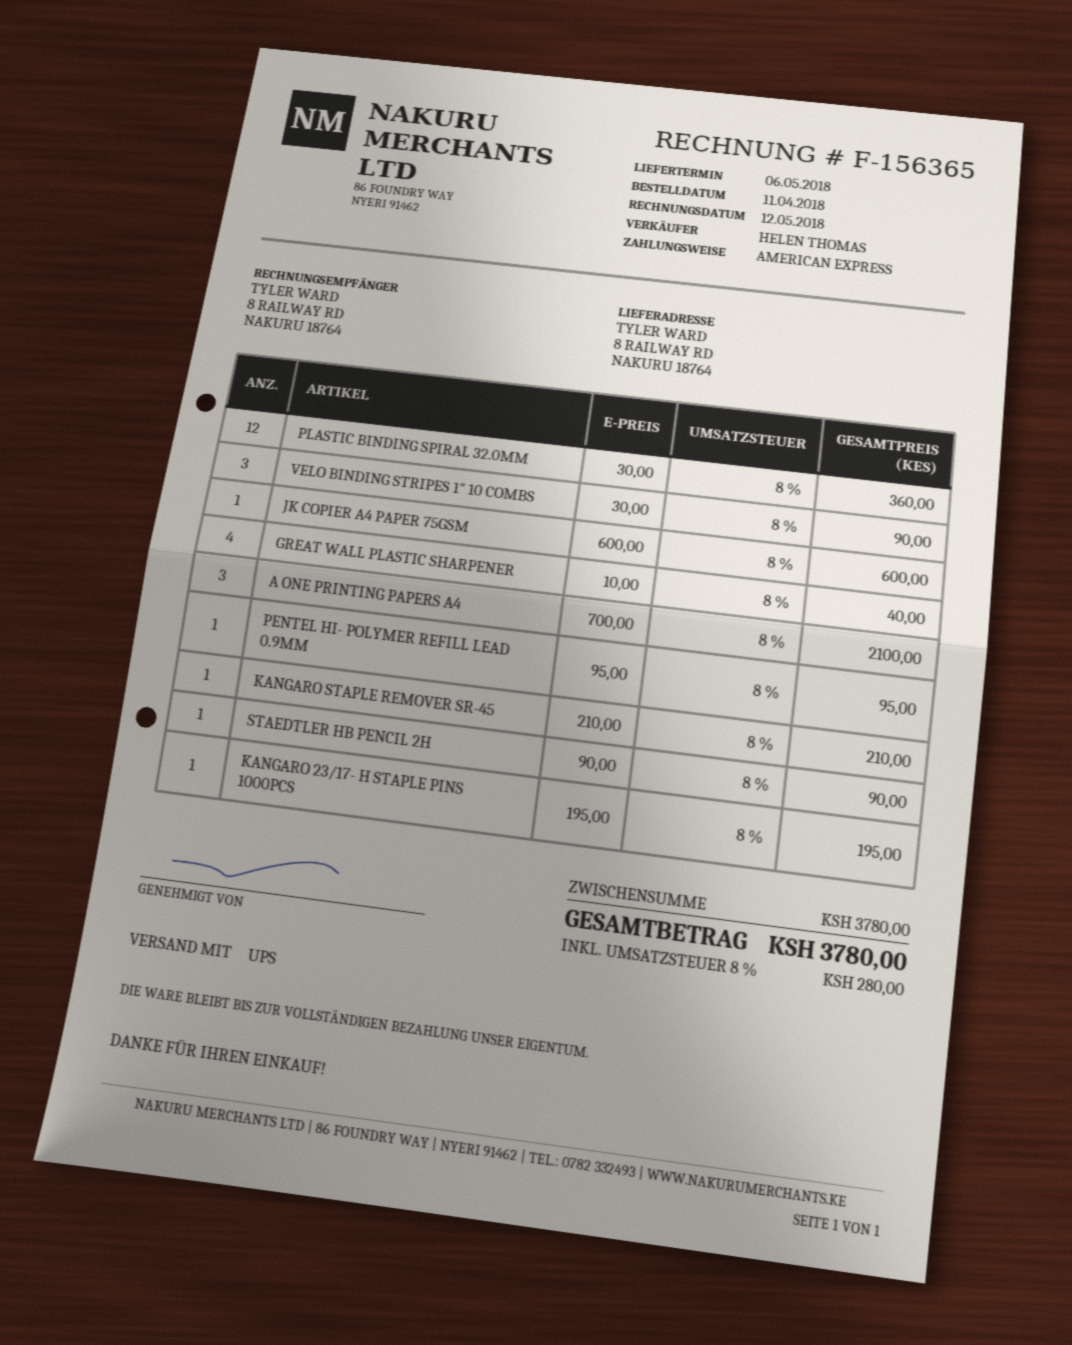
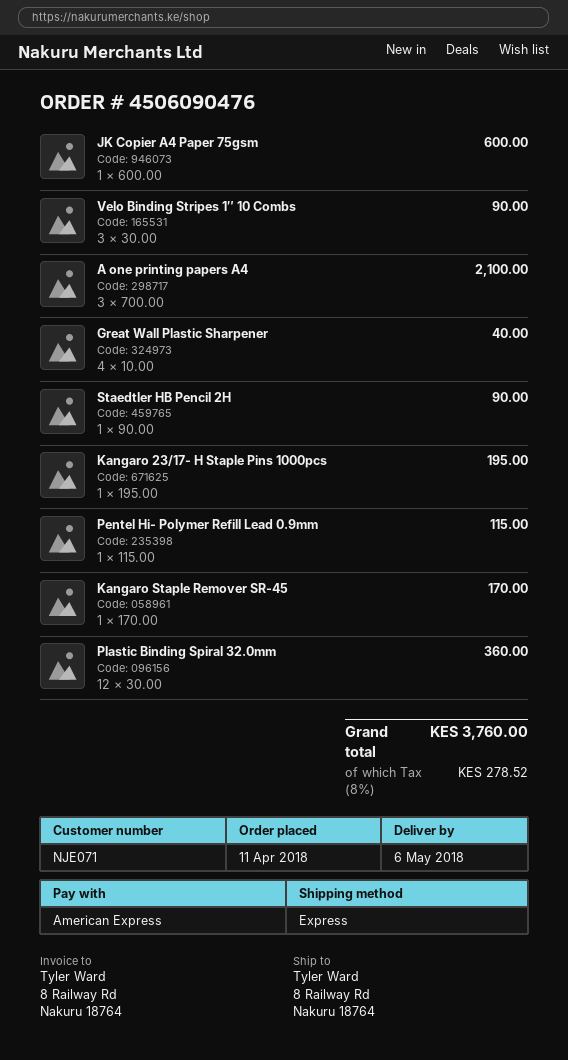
shipping method: UPS -> express
PENTEL HI- POLYMER REFILL LEAD 0.9MM: 1 x 95.00 = 95.00 -> 1 x 115.00 = 115.00
KANGARO STAPLE REMOVER SR-45: 1 x 210.00 = 210.00 -> 1 x 170.00 = 170.00
tax: 8% = 280.00 -> 8% = 278.52
total: 3780.00 -> 3760.00

